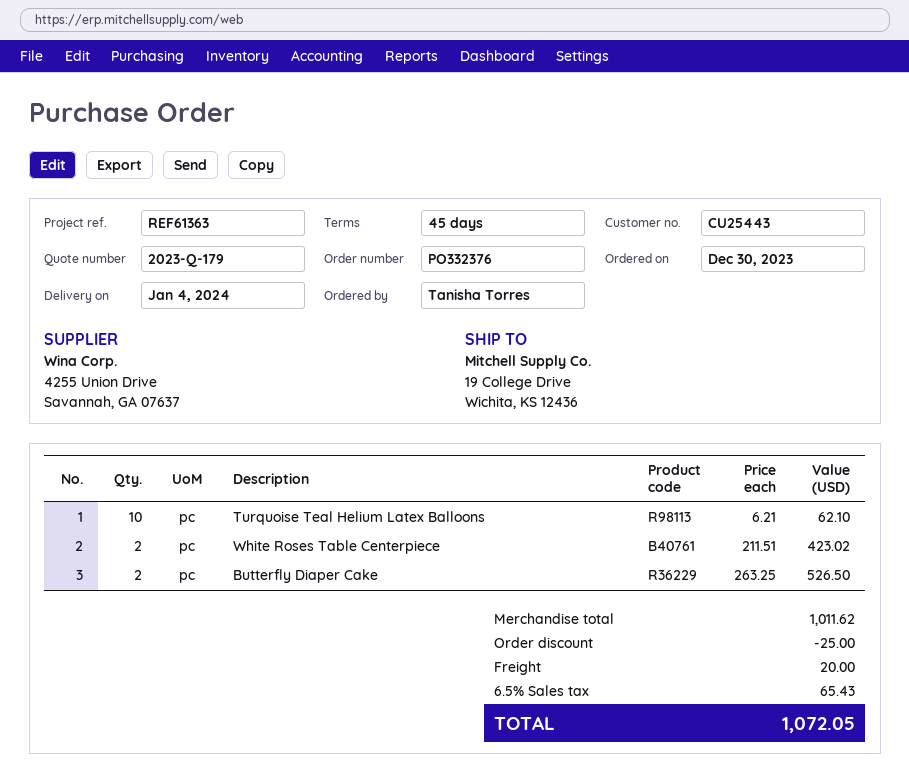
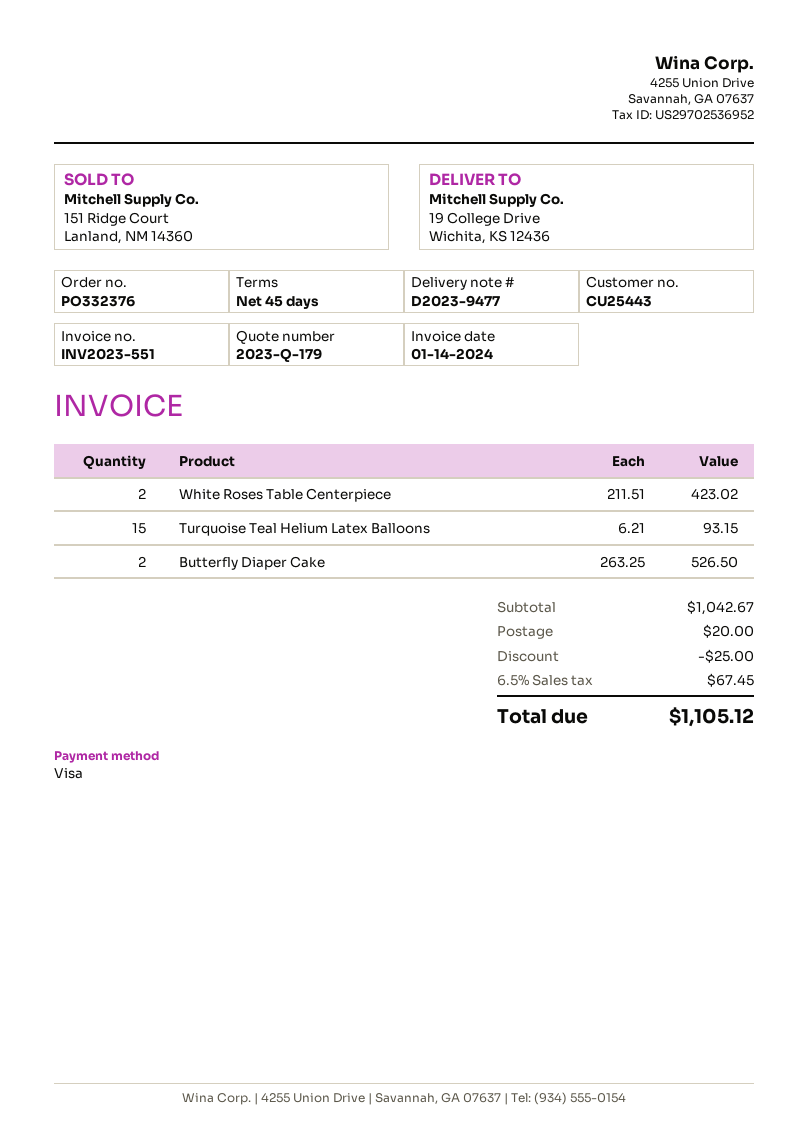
Turquoise Teal Helium Latex Balloons: 10 x 6.21 = 62.10 -> 15 x 6.21 = 93.15
subtotal: 1011.62 -> 1042.67
tax: 6.5% = 65.43 -> 6.5% = 67.45
total: 1072.05 -> 1105.12

